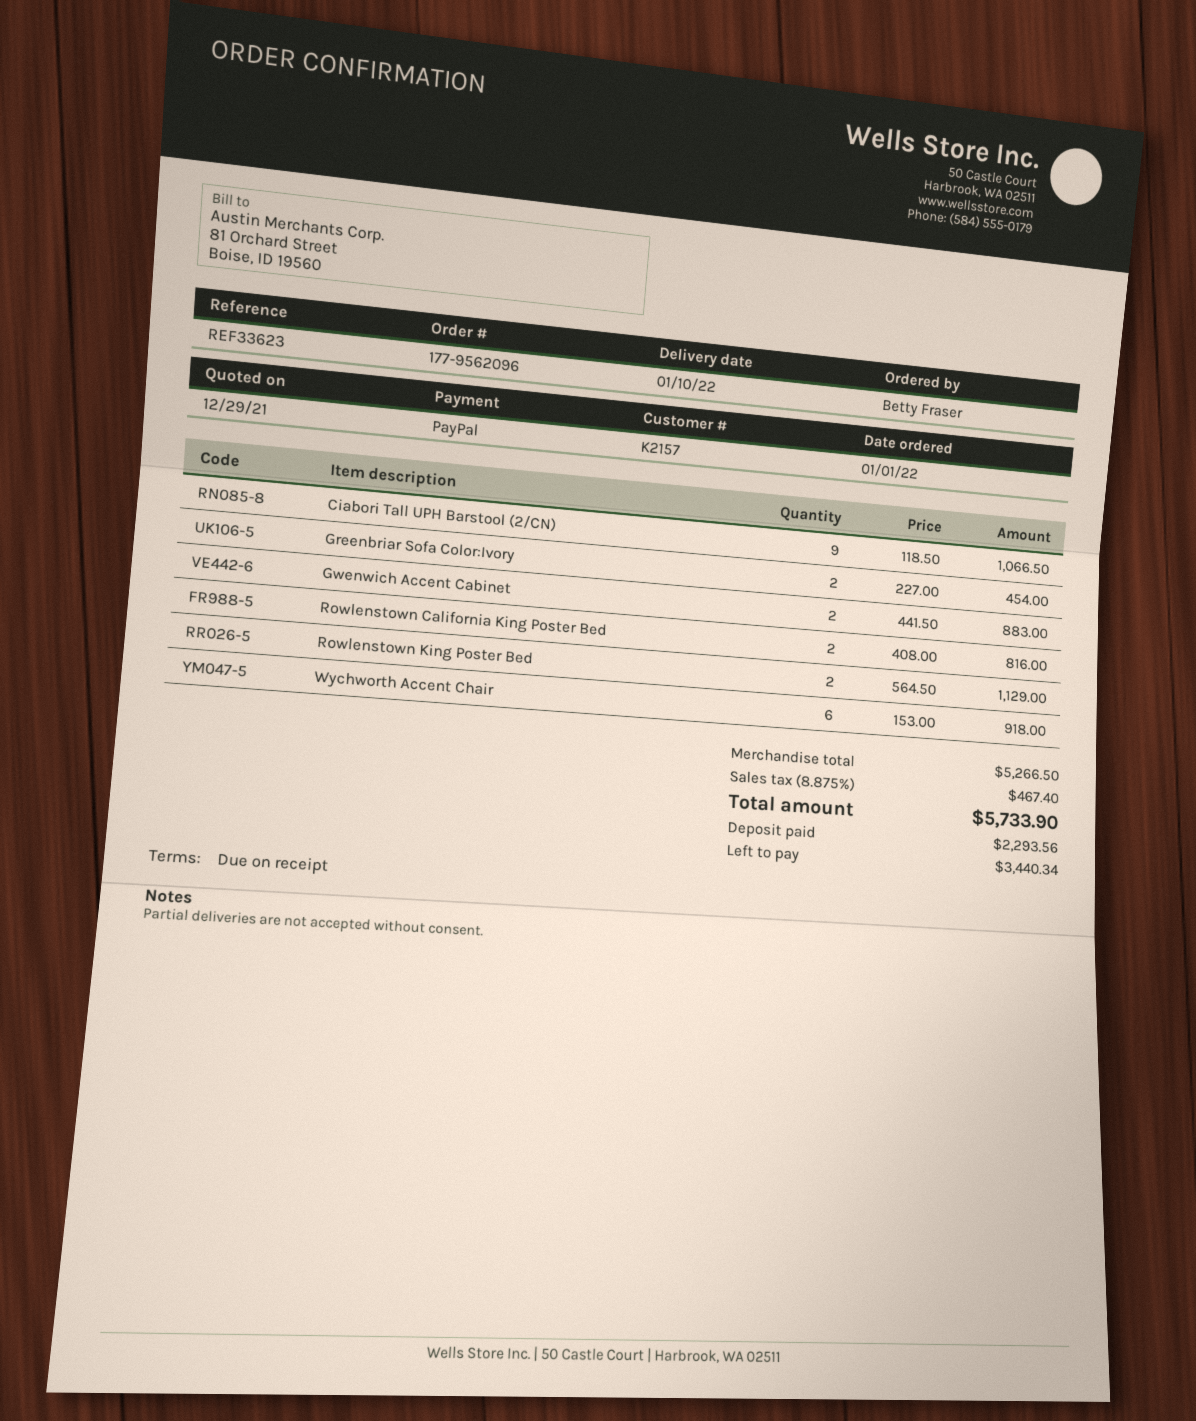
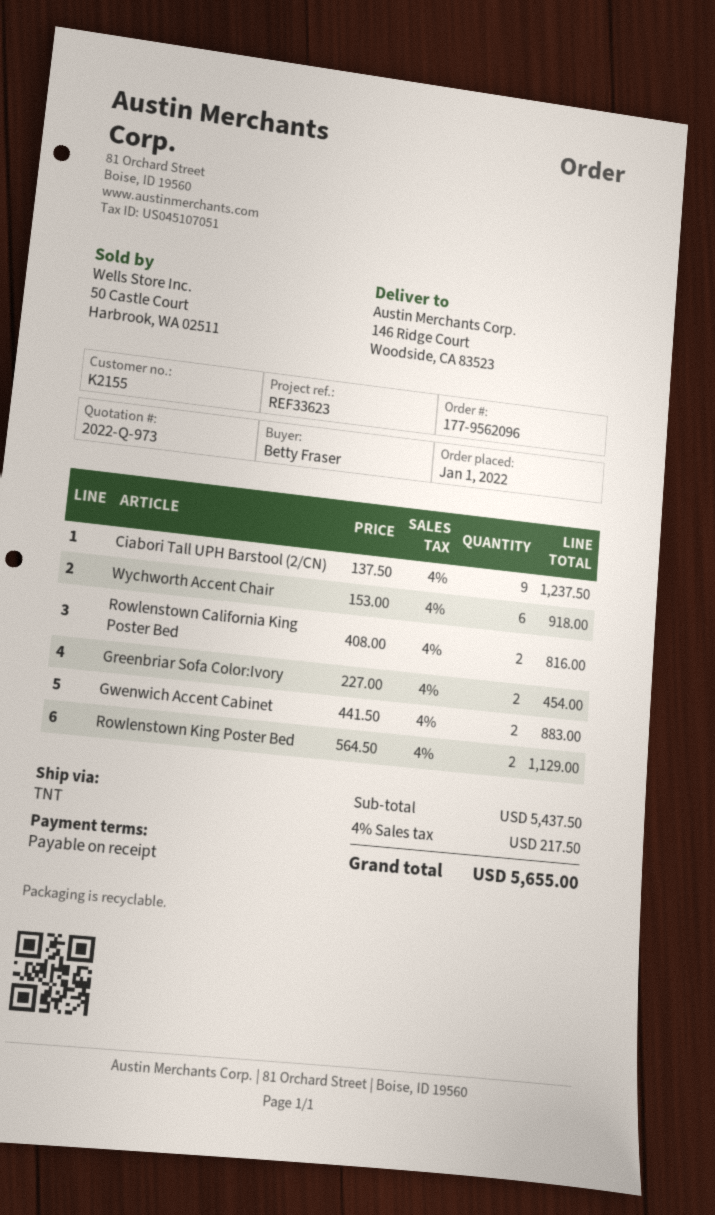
customer number: K2157 -> K2155
Ciabori Tall UPH Barstool (2/CN): 9 x 118.50 = 1066.50 -> 9 x 137.50 = 1237.50
subtotal: 5266.50 -> 5437.50
tax: 8.875% = 467.40 -> 4% = 217.50
total: 5733.90 -> 5655.00

